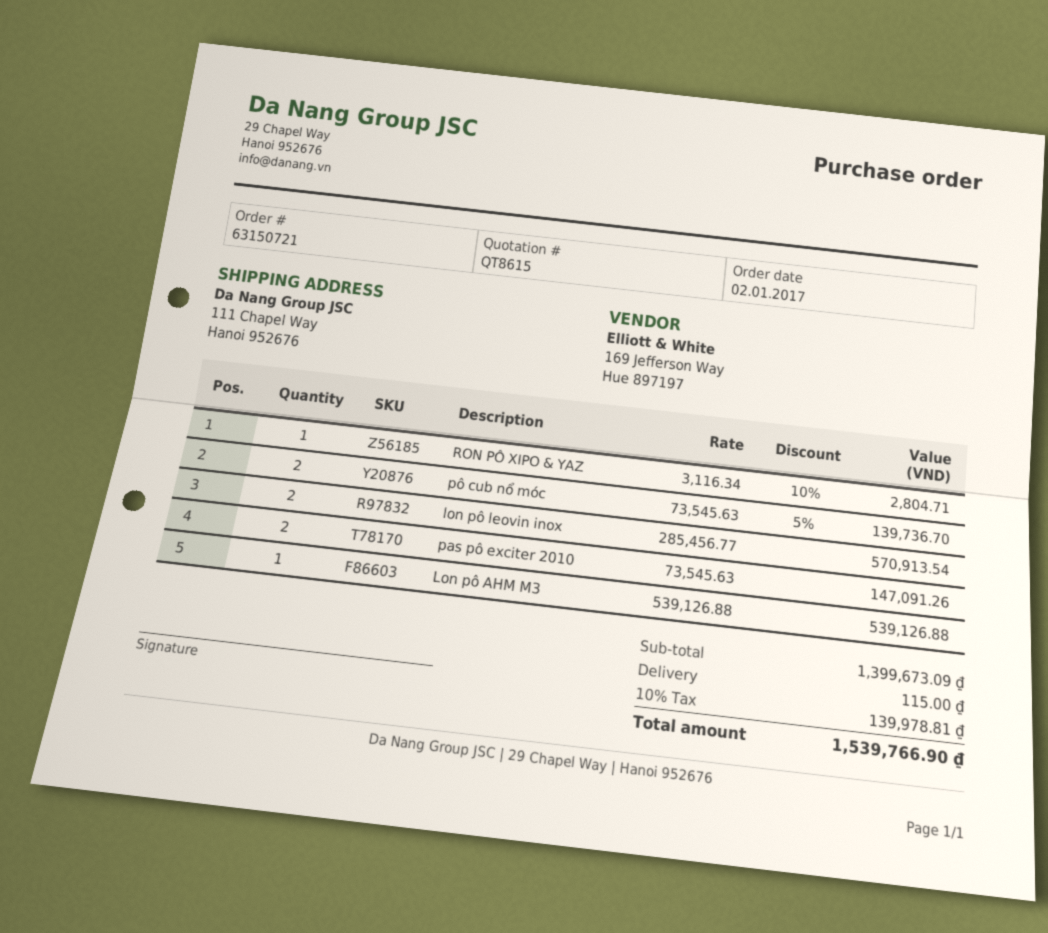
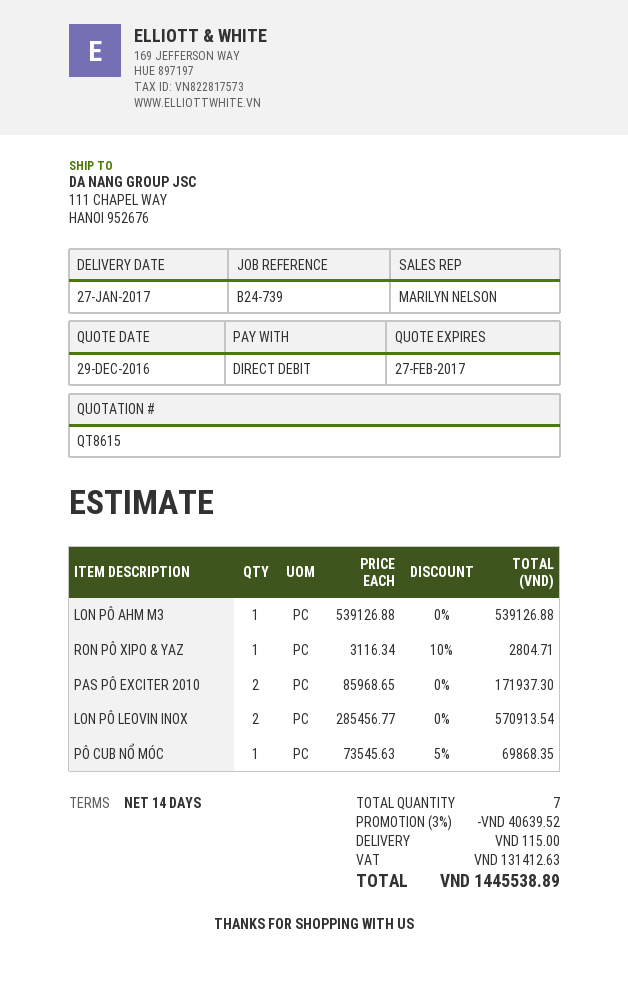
pô cub nổ móc: 2 x 73545.63 - 5% = 139736.70 -> 1 x 73545.63 - 5% = 69868.35
pas pô exciter 2010: 2 x 73545.63 = 147091.26 -> 2 x 85968.65 = 171937.30
discount: none -> 3% = 40639.52
tax: 139978.81 -> 131412.63
total: 1539766.90 -> 1445538.89

